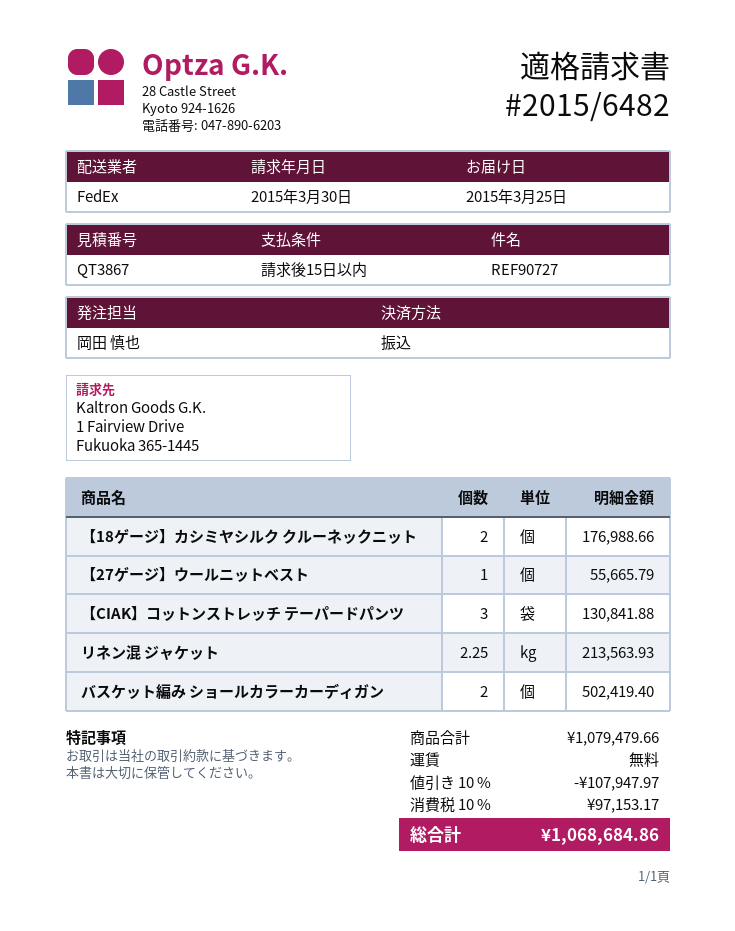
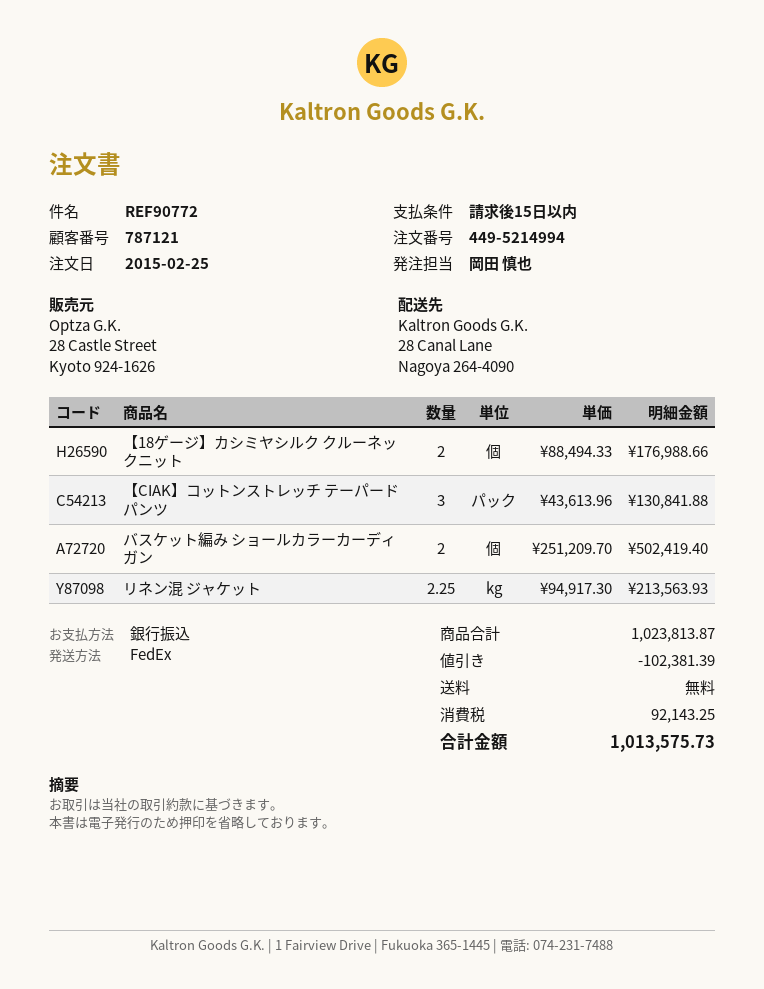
reference: REF90727 -> REF90772
【27ゲージ】ウールニットベスト: 1 for 55665.79 -> none
subtotal: 1079479.66 -> 1023813.87
discount: 107947.97 -> 102381.39
tax: 97153.17 -> 92143.25
total: 1068684.86 -> 1013575.73

